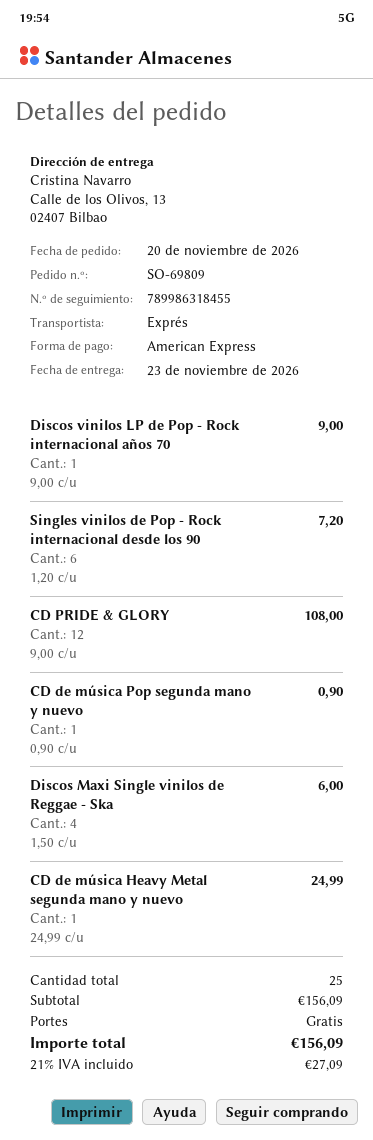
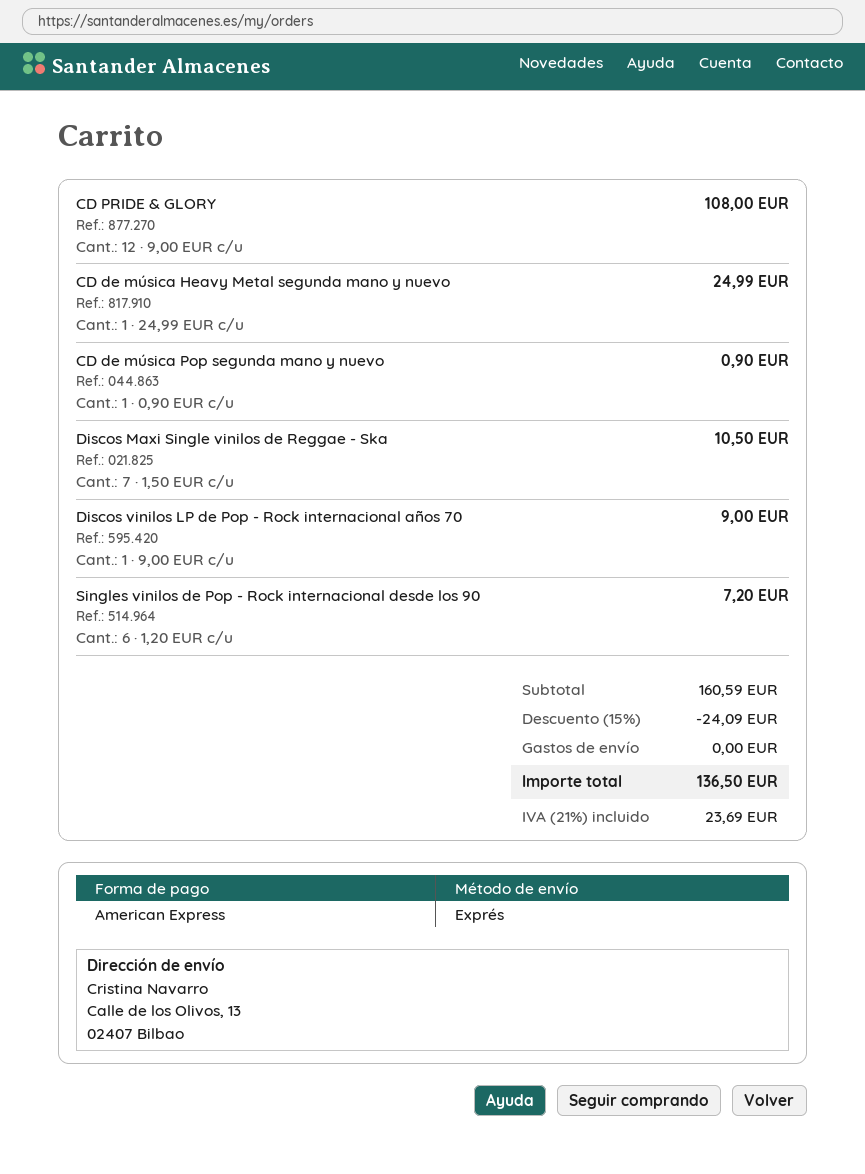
Discos Maxi Single vinilos de Reggae - Ska: 4 x 1.50 = 6.00 -> 7 x 1.50 = 10.50
subtotal: 156.09 -> 160.59
discount: none -> 15% = 24.09
tax: 21% = 27.09 -> 21% = 23.69
total: 156.09 -> 136.50

